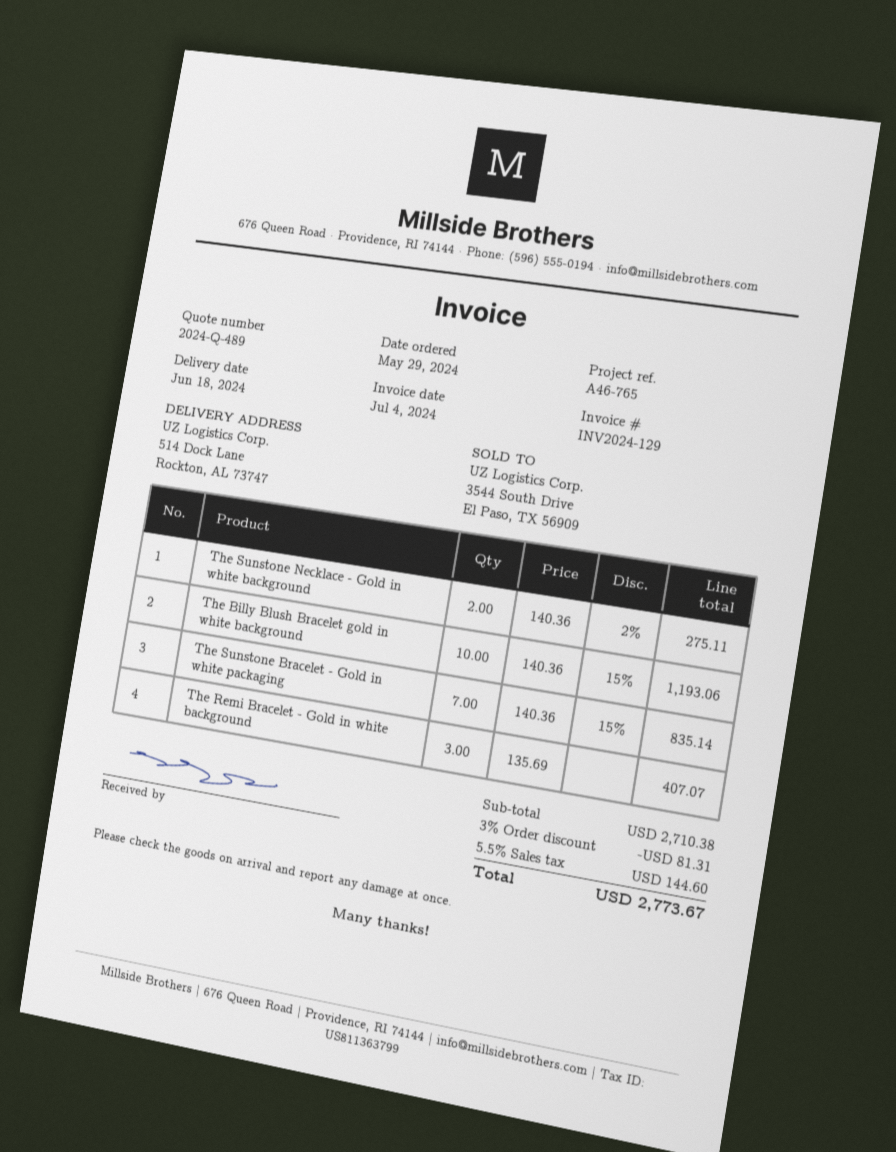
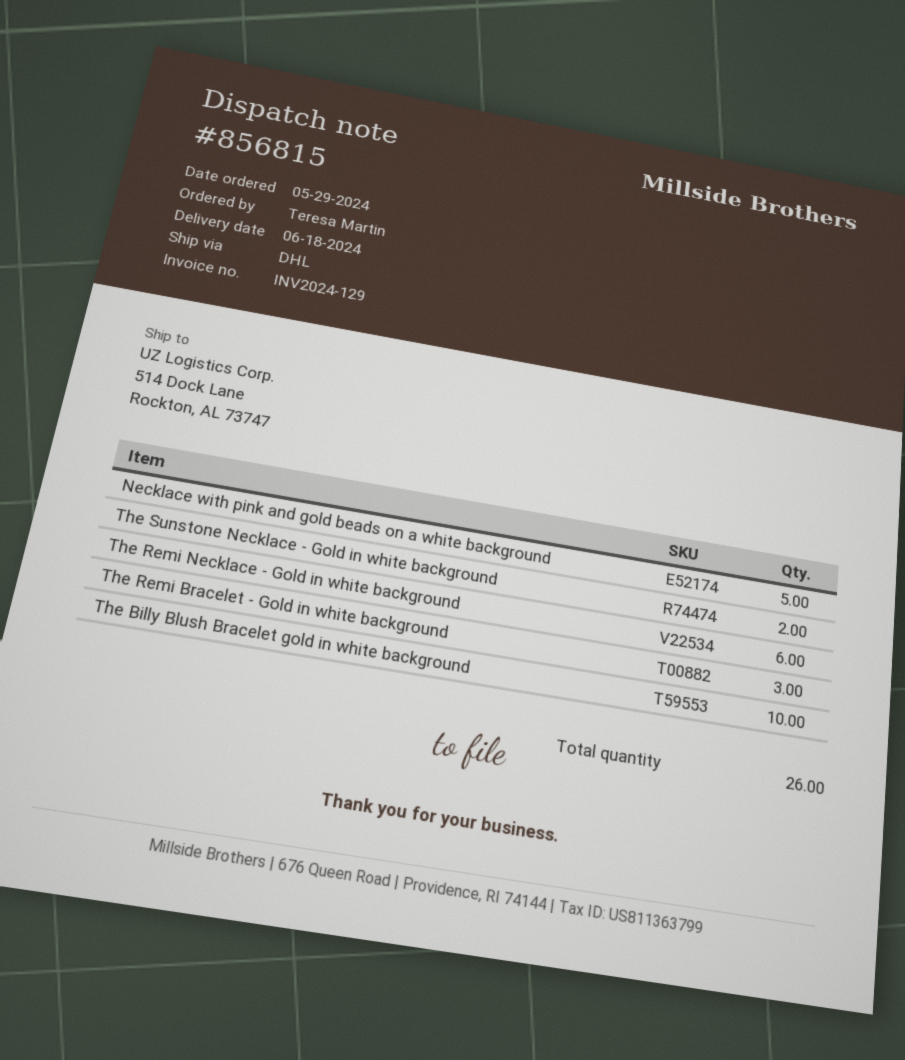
The Sunstone Bracelet - Gold in white packaging: 7 -> none
Necklace with pink and gold beads on a white background: none -> 5
The Remi Necklace - Gold in white background: none -> 6

